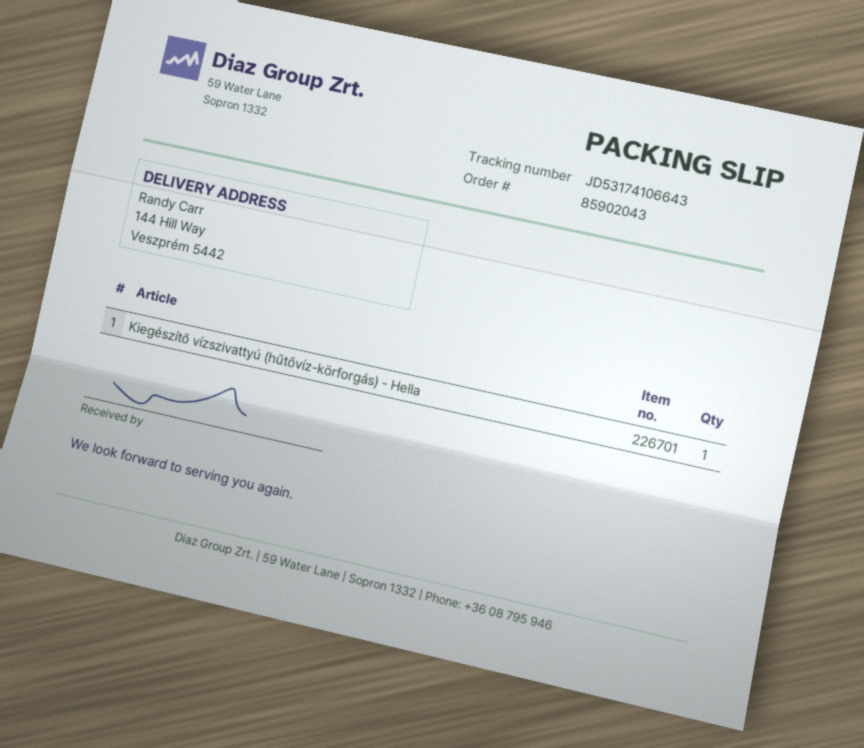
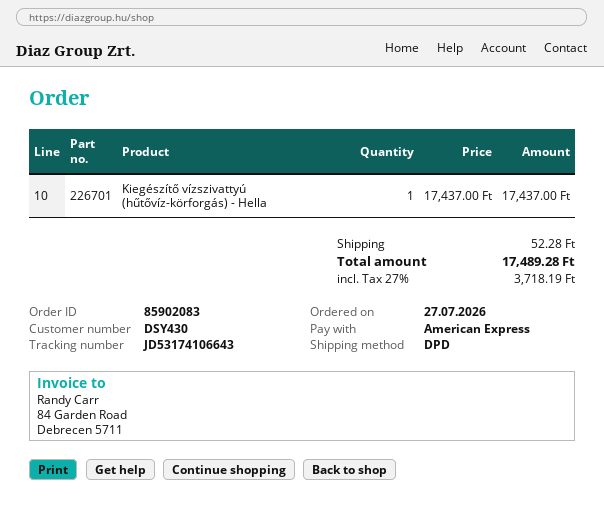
order number: 85902043 -> 85902083

